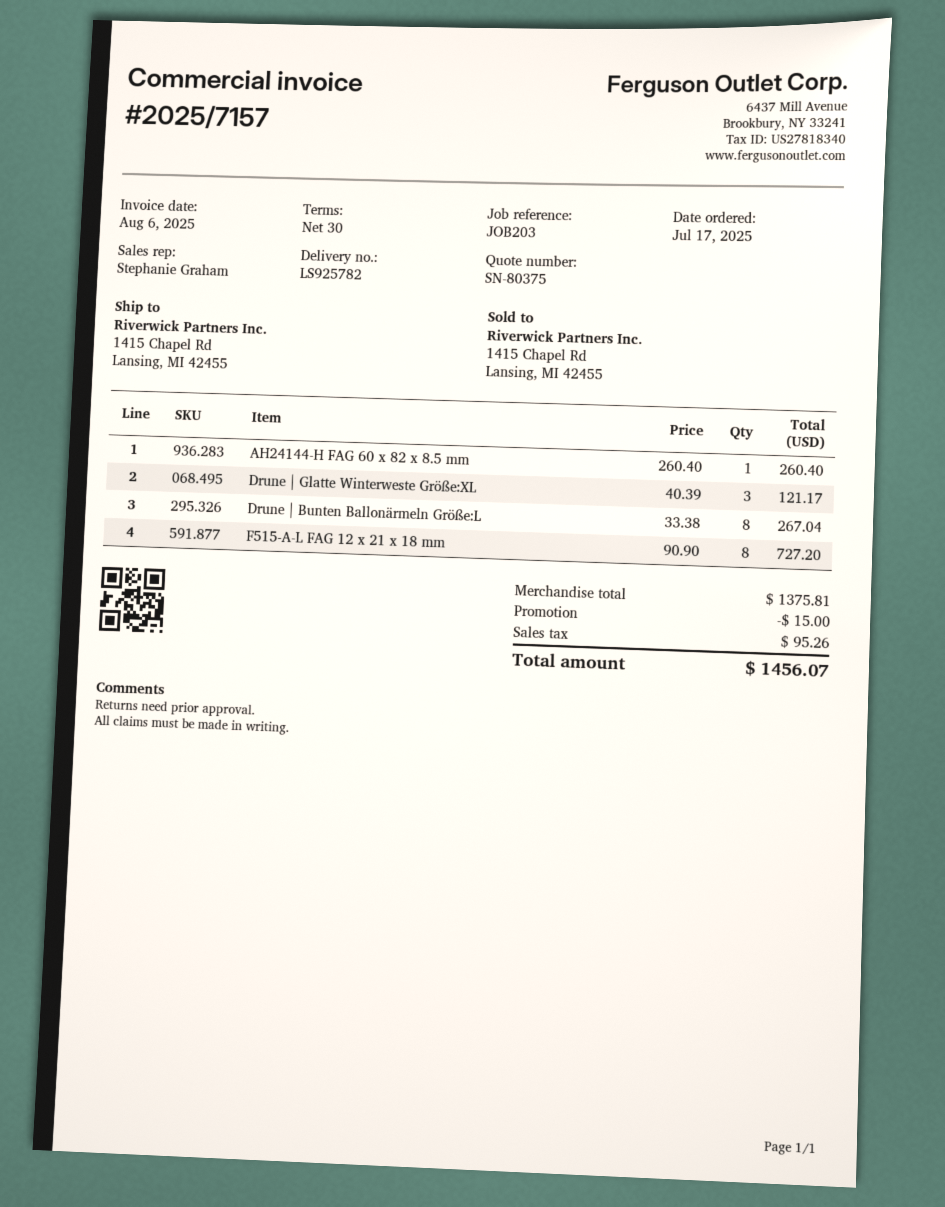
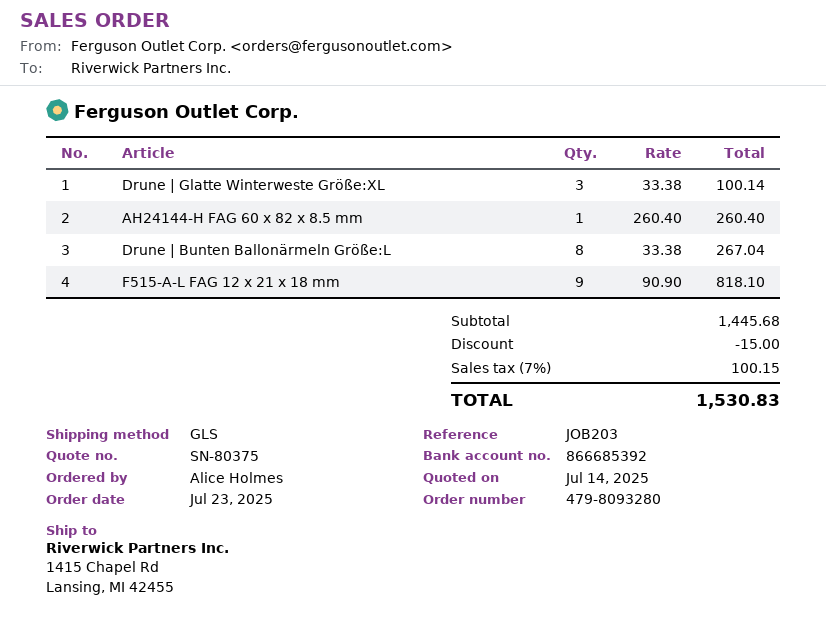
order date: 2025-07-17 -> 2025-07-23
Drune | Glatte Winterweste Größe:XL: 3 x 40.39 = 121.17 -> 3 x 33.38 = 100.14
F515-A-L FAG 12 x 21 x 18 mm: 8 x 90.90 = 727.20 -> 9 x 90.90 = 818.10
subtotal: 1375.81 -> 1445.68
tax: 95.26 -> 100.15
total: 1456.07 -> 1530.83

